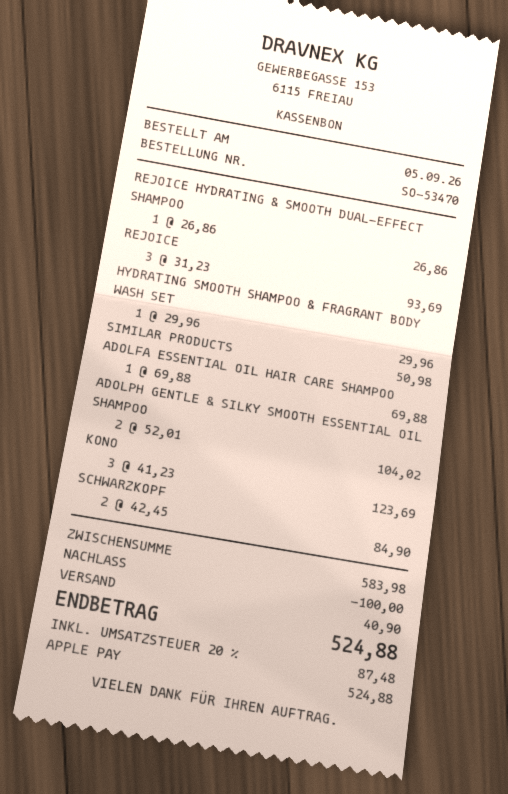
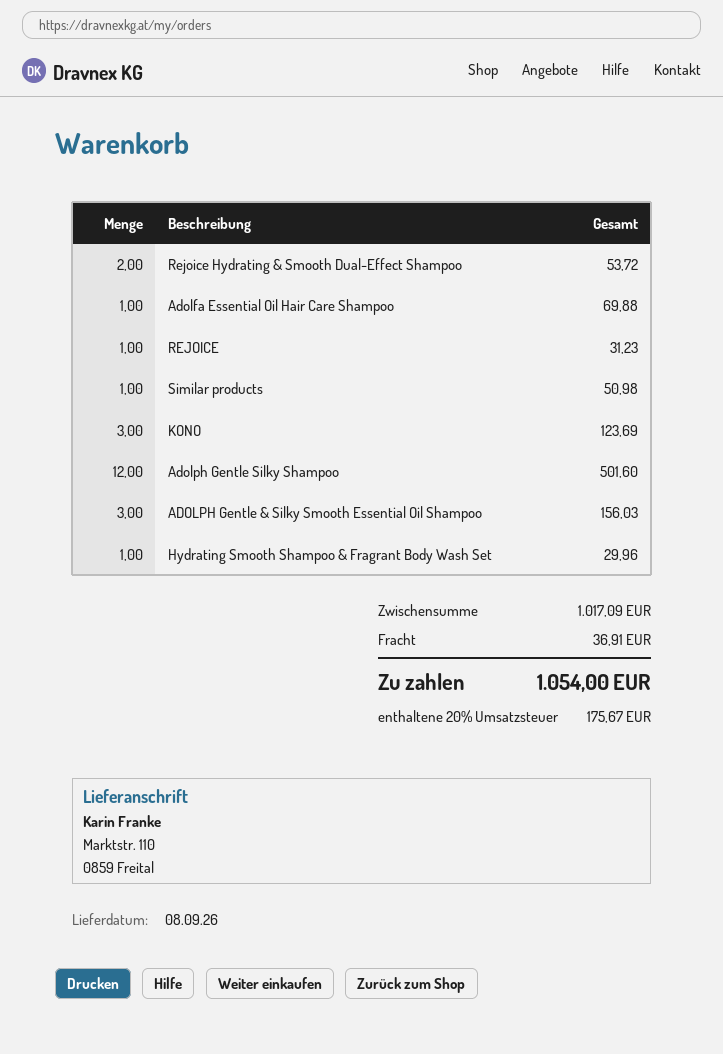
REJOICE HYDRATING & SMOOTH DUAL-EFFECT SHAMPOO: 1 for 26.86 -> 2 for 53.72
REJOICE: 3 for 93.69 -> 1 for 31.23
ADOLPH GENTLE & SILKY SMOOTH ESSENTIAL OIL SHAMPOO: 2 for 104.02 -> 3 for 156.03
SCHWARZKOPF: 2 for 84.90 -> none
Adolph Gentle Silky Shampoo: none -> 12 for 501.60
subtotal: 583.98 -> 1017.09
discount: 100.00 -> none
shipping: 40.90 -> 36.91
tax: 20% = 87.48 -> 20% = 175.67
total: 524.88 -> 1054.00

